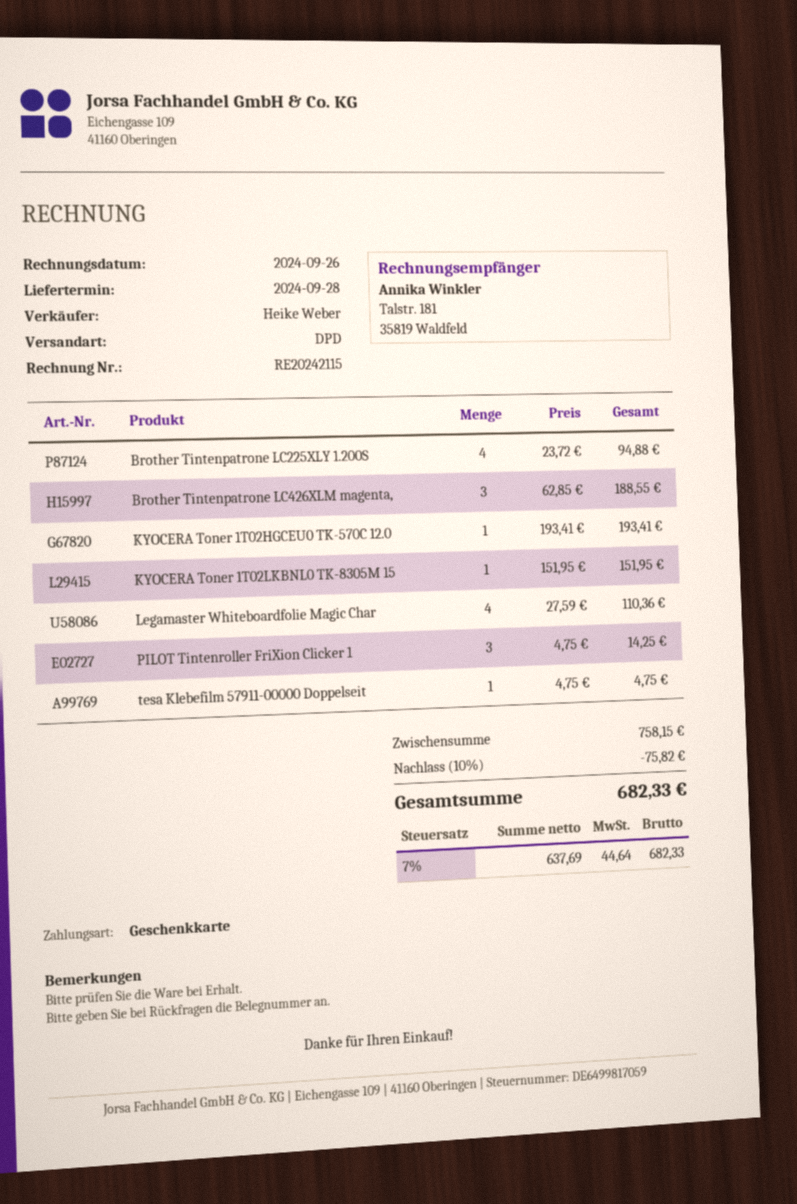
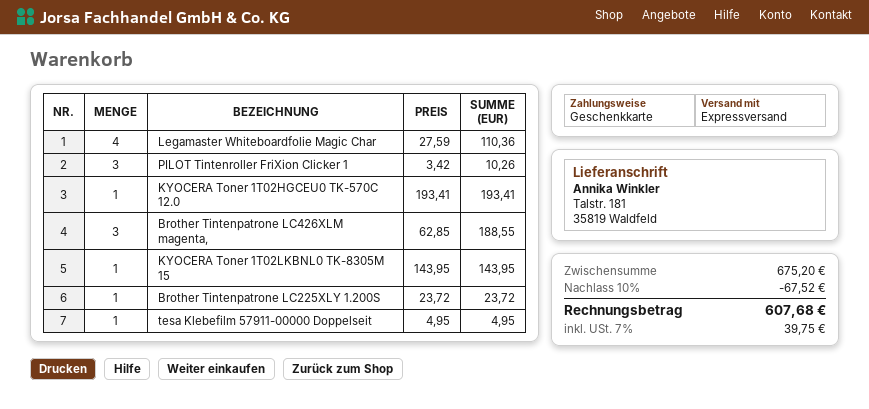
shipping method: DPD -> express
Brother Tintenpatrone LC225XLY 1.200S: 4 x 23.72 = 94.88 -> 1 x 23.72 = 23.72
KYOCERA Toner 1T02LKBNL0 TK-8305M 15: 1 x 151.95 = 151.95 -> 1 x 143.95 = 143.95
PILOT Tintenroller FriXion Clicker 1: 3 x 4.75 = 14.25 -> 3 x 3.42 = 10.26
tesa Klebefilm 57911-00000 Doppelseit: 1 x 4.75 = 4.75 -> 1 x 4.95 = 4.95
subtotal: 758.15 -> 675.20
discount: 10% = 75.82 -> 10% = 67.52
tax: 7% = 44.64 -> 7% = 39.75
total: 682.33 -> 607.68

